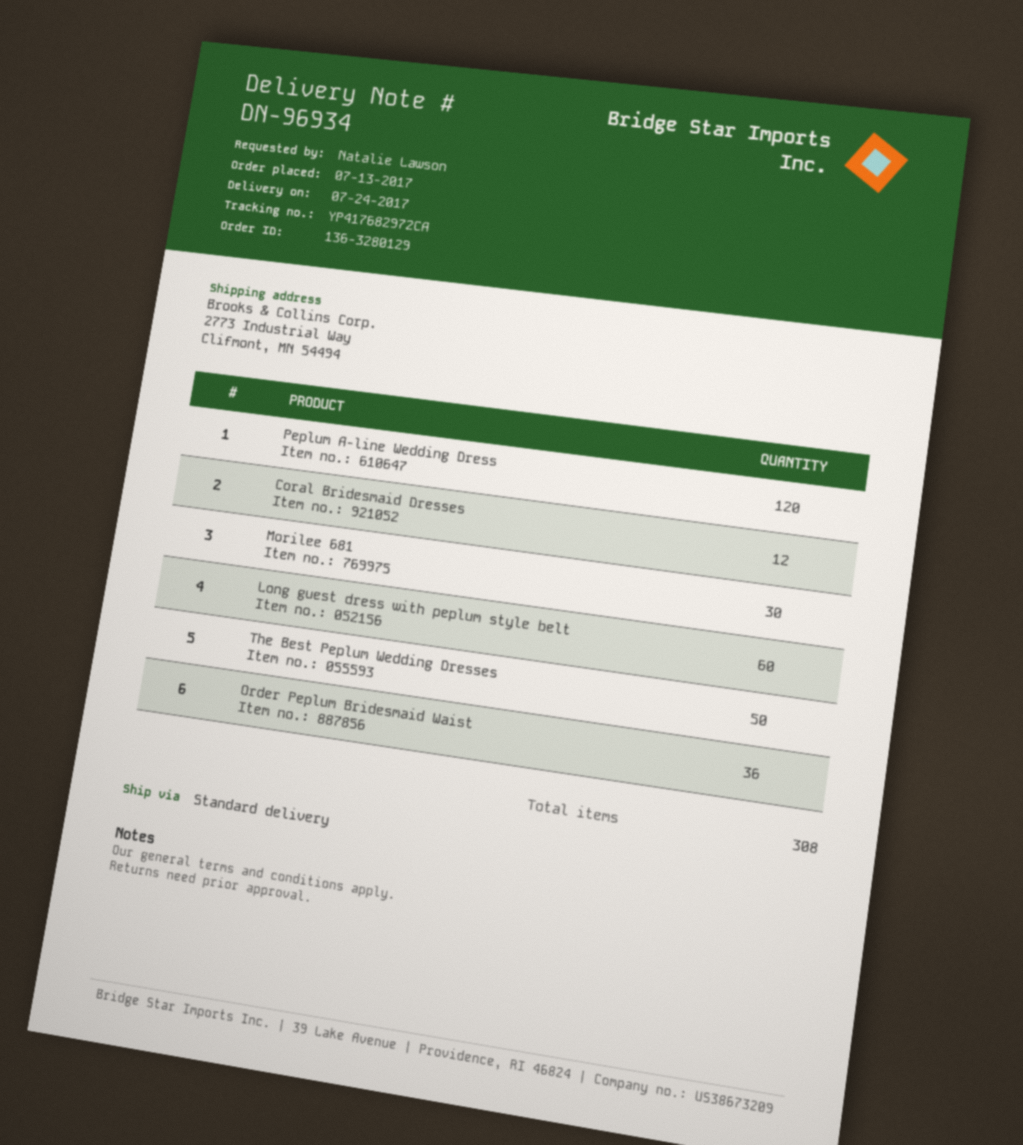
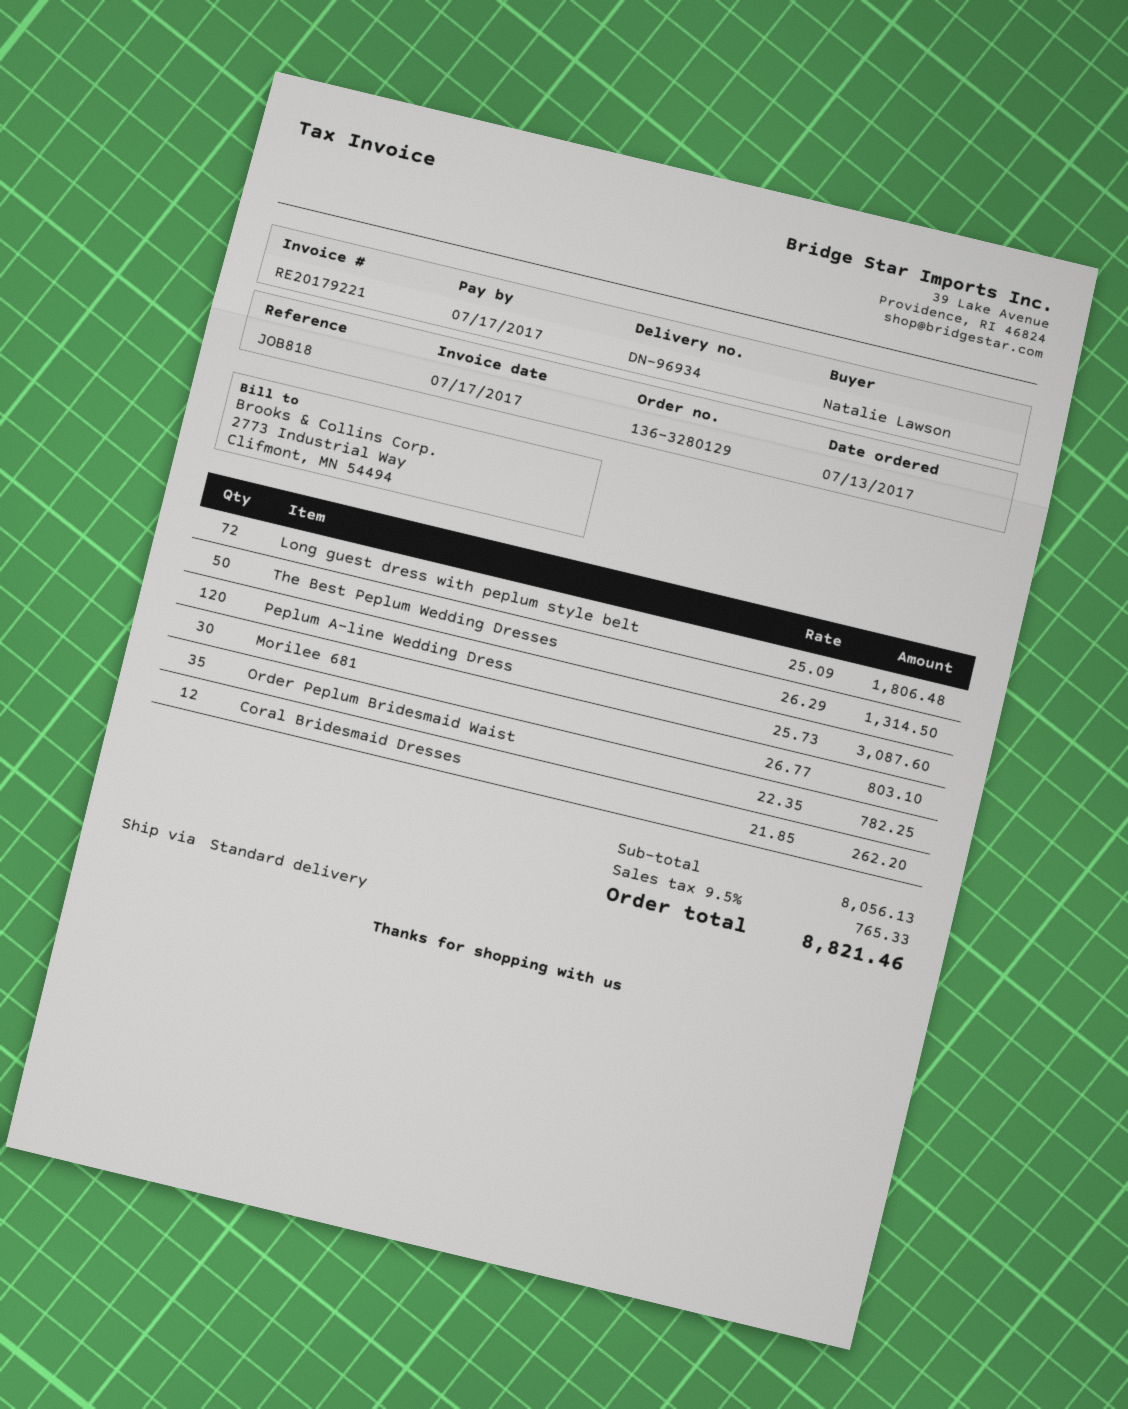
Long guest dress with peplum style belt: 60 -> 72
Order Peplum Bridesmaid Waist: 36 -> 35

